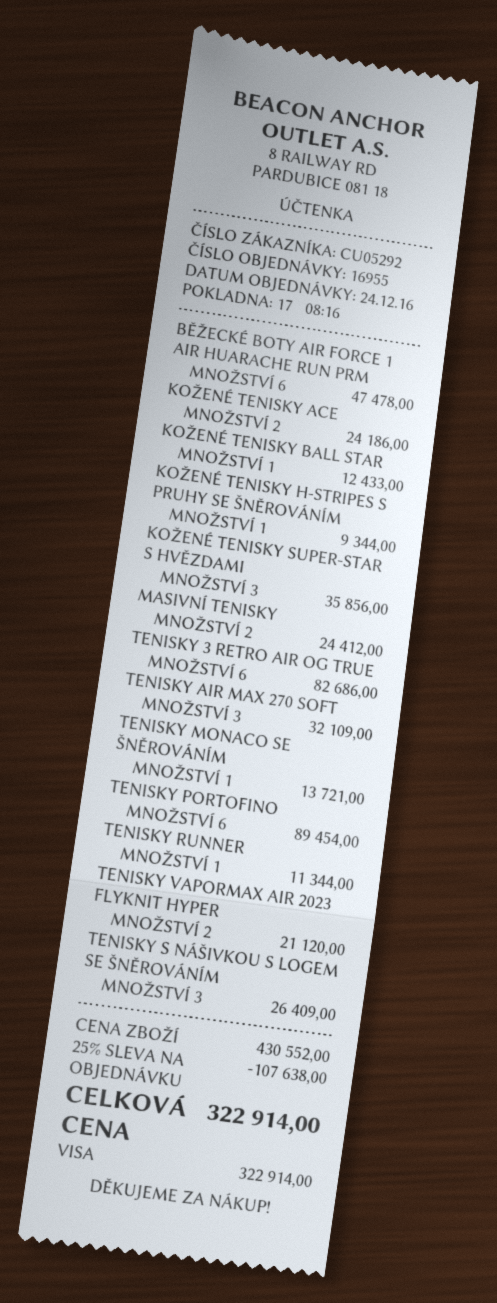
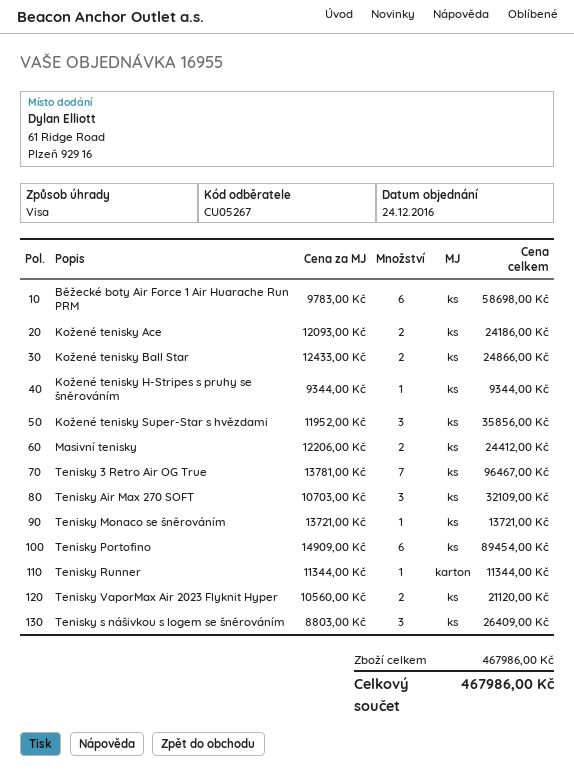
customer number: CU05292 -> CU05267
BĚŽECKÉ BOTY AIR FORCE 1 AIR HUARACHE RUN PRM: 6 for 47478.00 -> 6 for 58698.00
KOŽENÉ TENISKY BALL STAR: 1 for 12433.00 -> 2 for 24866.00
TENISKY 3 RETRO AIR OG TRUE: 6 for 82686.00 -> 7 for 96467.00
subtotal: 430552.00 -> 467986.00
discount: 25% = 107638.00 -> none
total: 322914.00 -> 467986.00

